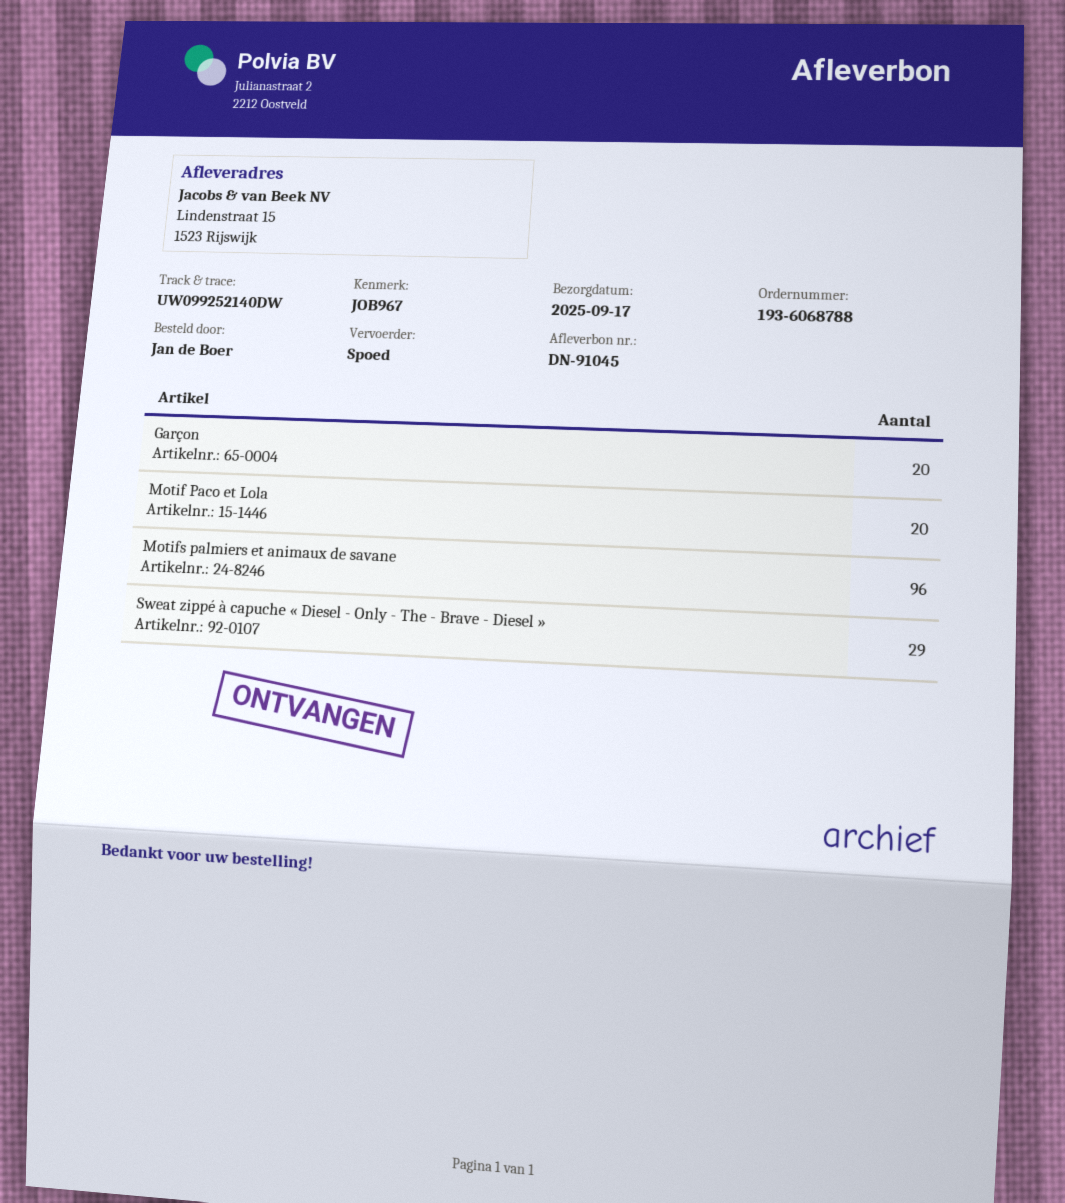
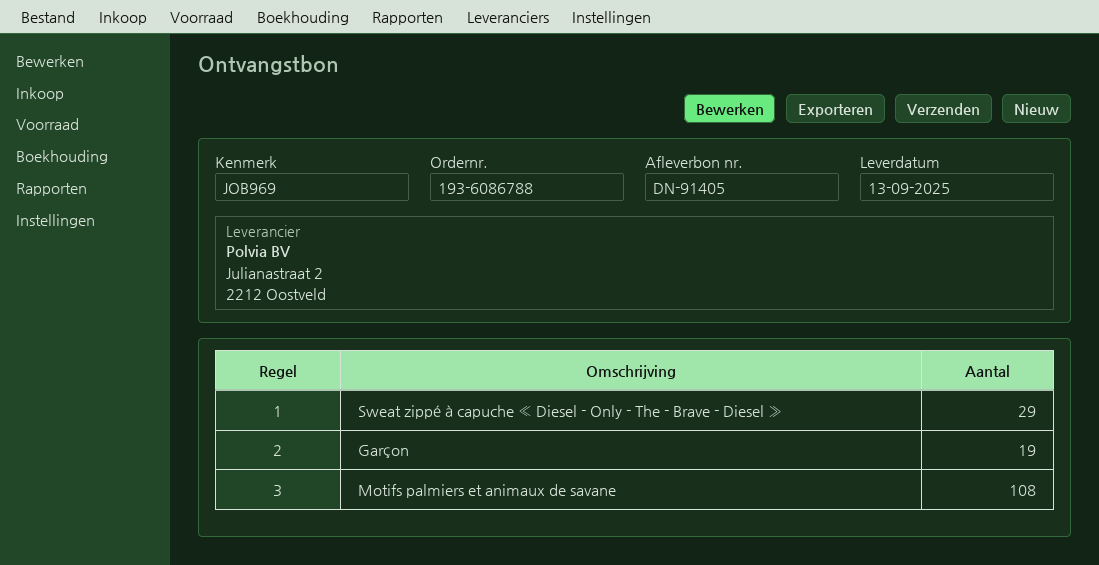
order number: 193-6068788 -> 193-6086788
delivery note number: DN-91045 -> DN-91405
delivery date: 2025-09-17 -> 2025-09-13
reference: JOB967 -> JOB969
Garçon: 20 -> 19
Motif Paco et Lola: 20 -> none
Motifs palmiers et animaux de savane: 96 -> 108

